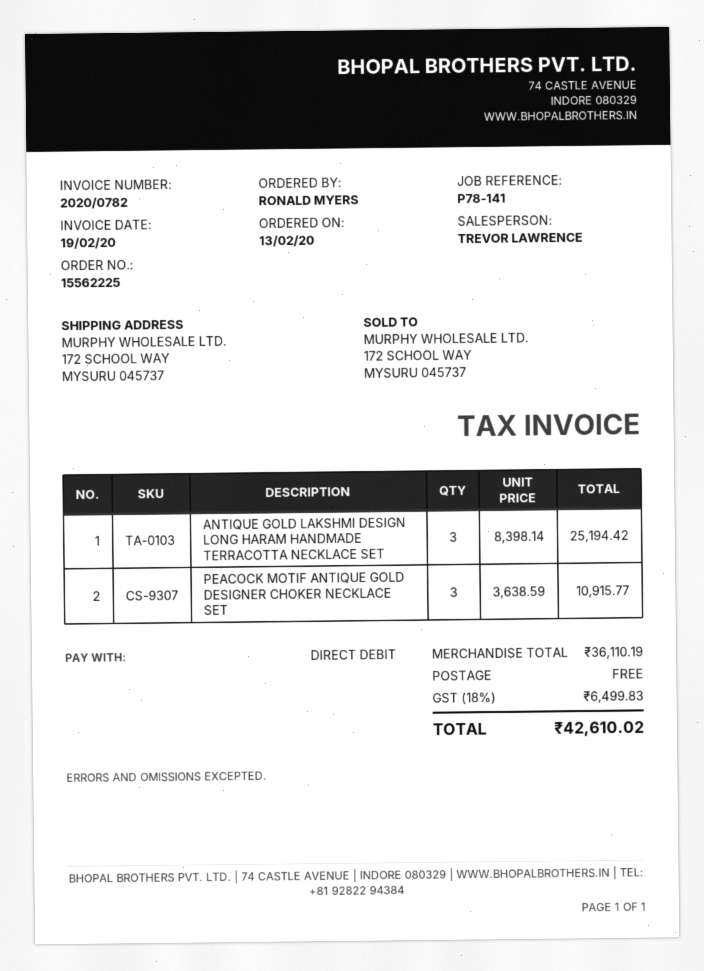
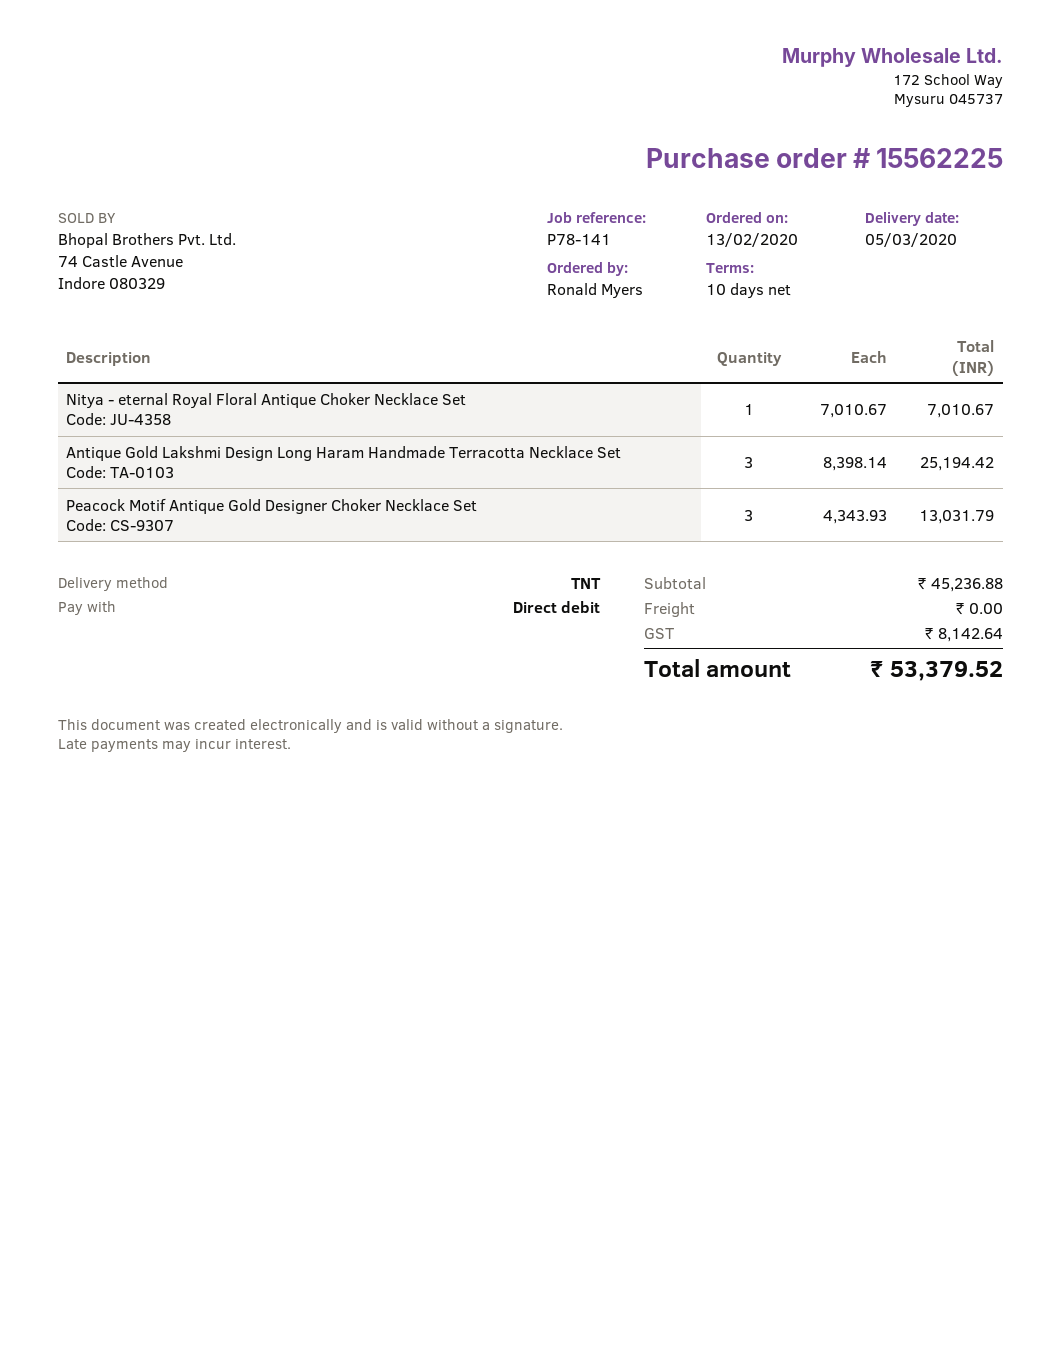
PEACOCK MOTIF ANTIQUE GOLD DESIGNER CHOKER NECKLACE SET: 3 x 3638.59 = 10915.77 -> 3 x 4343.93 = 13031.79
Nitya - eternal Royal Floral Antique Choker Necklace Set: none -> 1 x 7010.67 = 7010.67
subtotal: 36110.19 -> 45236.88
tax: 6499.83 -> 8142.64
total: 42610.02 -> 53379.52

